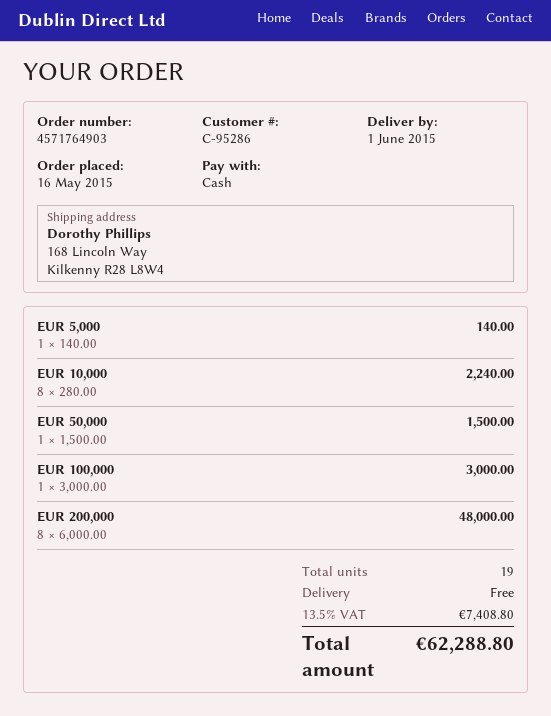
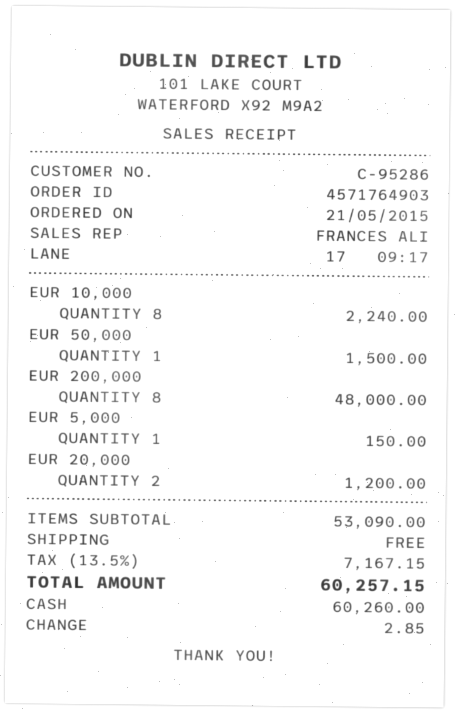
order date: 2015-05-16 -> 2015-05-21
EUR 5,000: 1 for 140.00 -> 1 for 150.00
EUR 100,000: 1 for 3000.00 -> none
EUR 20,000: none -> 2 for 1200.00
tax: 13.5% = 7408.80 -> 13.5% = 7167.15
total: 62288.80 -> 60257.15

